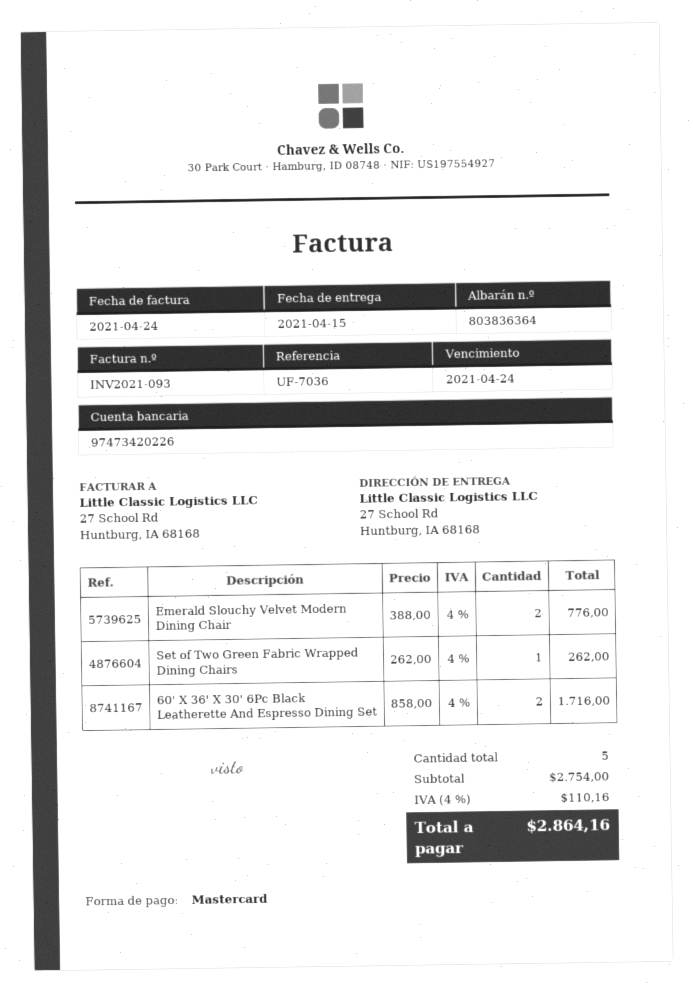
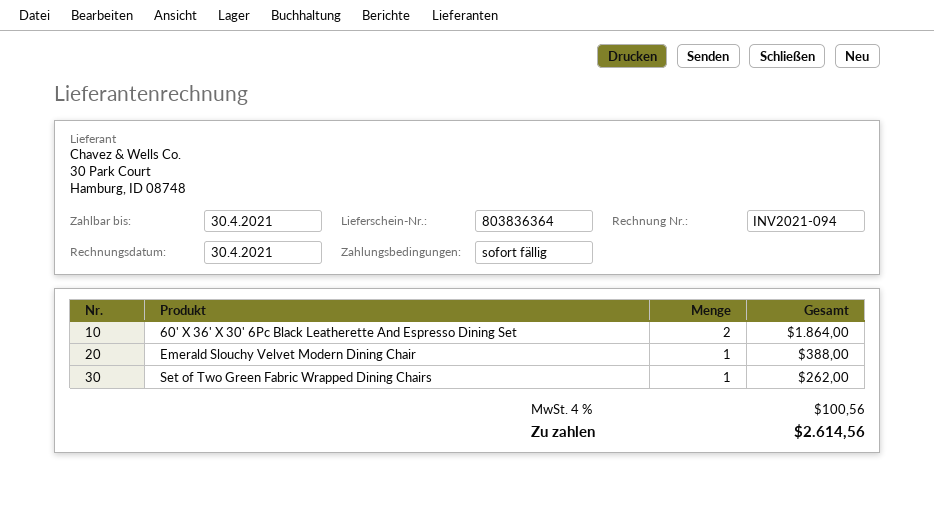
invoice number: INV2021-093 -> INV2021-094
invoice date: 2021-04-24 -> 2021-04-30
due date: 2021-04-24 -> 2021-04-30
Emerald Slouchy Velvet Modern Dining Chair: 2 for 776.00 -> 1 for 388.00
60' X 36' X 30' 6Pc Black Leatherette And Espresso Dining Set: 2 for 1716.00 -> 2 for 1864.00
tax: 4% = 110.16 -> 4% = 100.56
total: 2864.16 -> 2614.56

